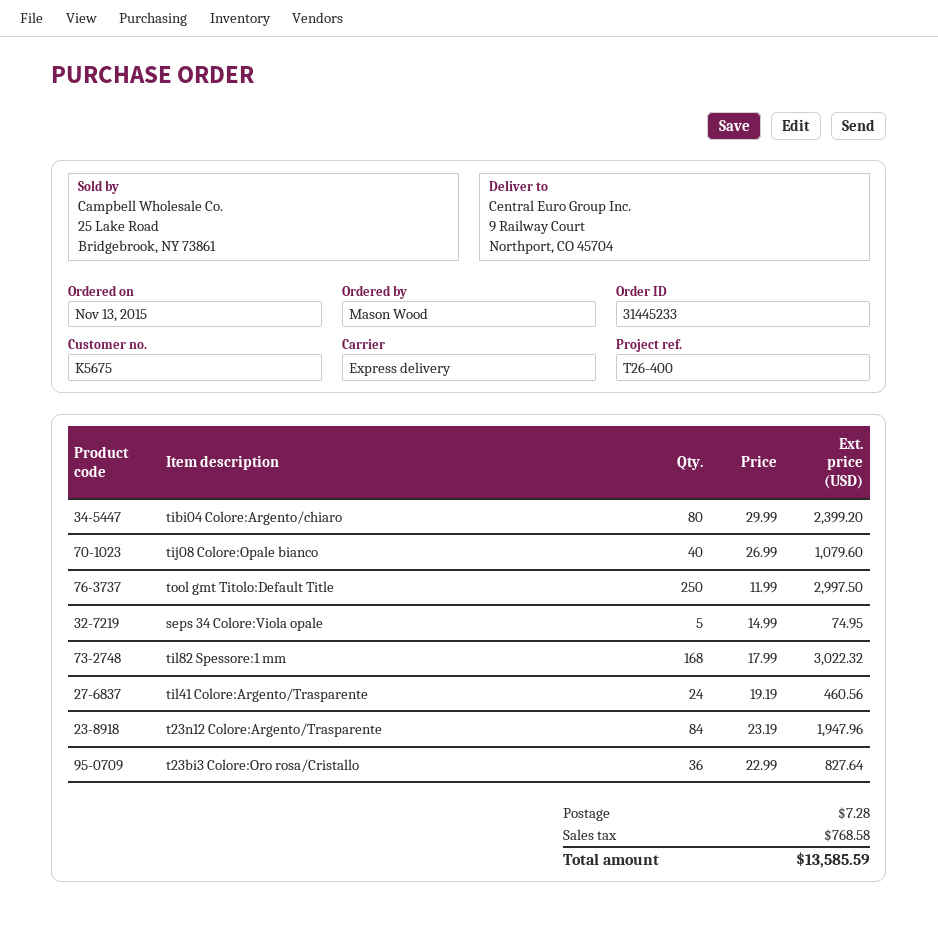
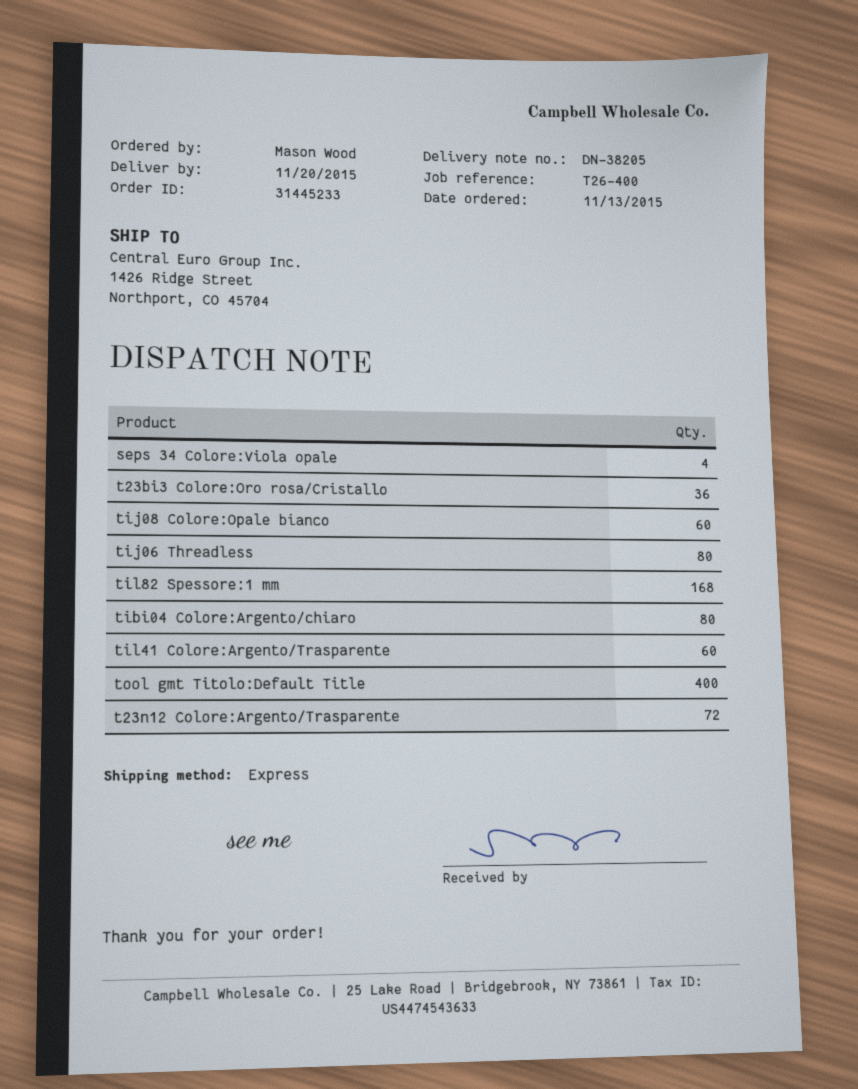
ship to: 9 Railway Court, Northport, CO 45704 -> 1426 Ridge Street, Northport, CO 45704
tij08 Colore:Opale bianco: 40 -> 60
tool gmt Titolo:Default Title: 250 -> 400
seps 34 Colore:Viola opale: 5 -> 4
til41 Colore:Argento/Trasparente: 24 -> 60
t23n12 Colore:Argento/Trasparente: 84 -> 72
tij06 Threadless: none -> 80

